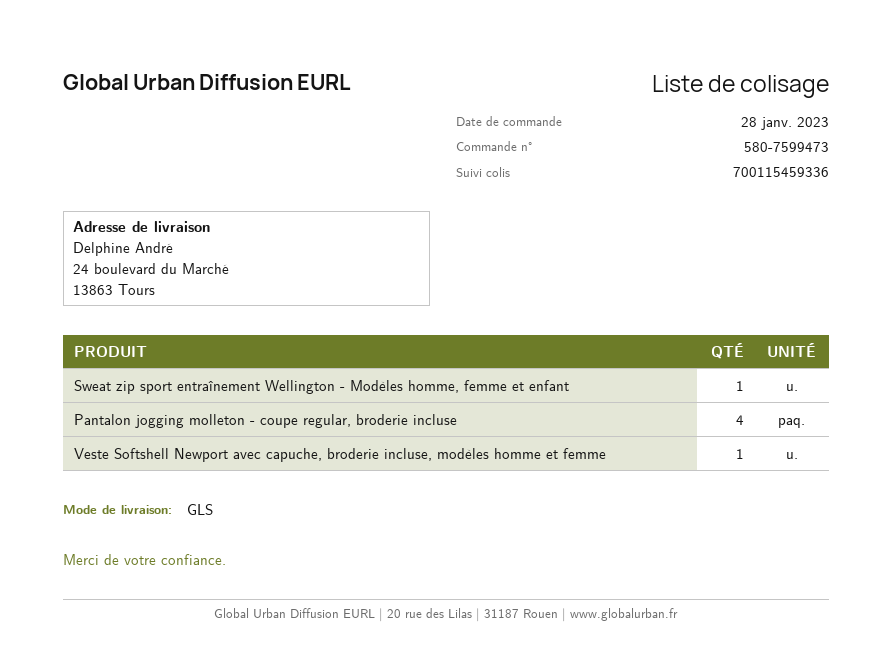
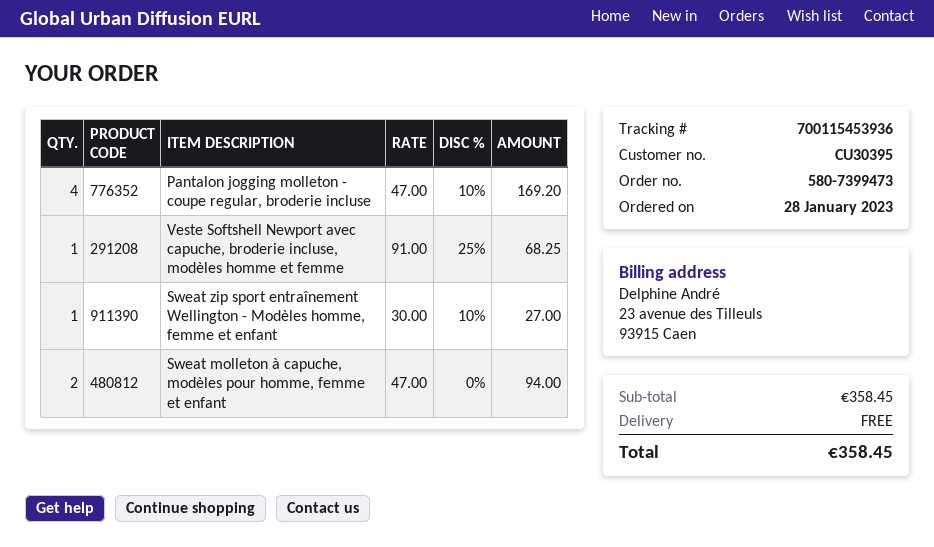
order number: 580-7599473 -> 580-7399473
tracking number: 700115459336 -> 700115453936
Sweat molleton à capuche, modèles pour homme, femme et enfant: none -> 2

